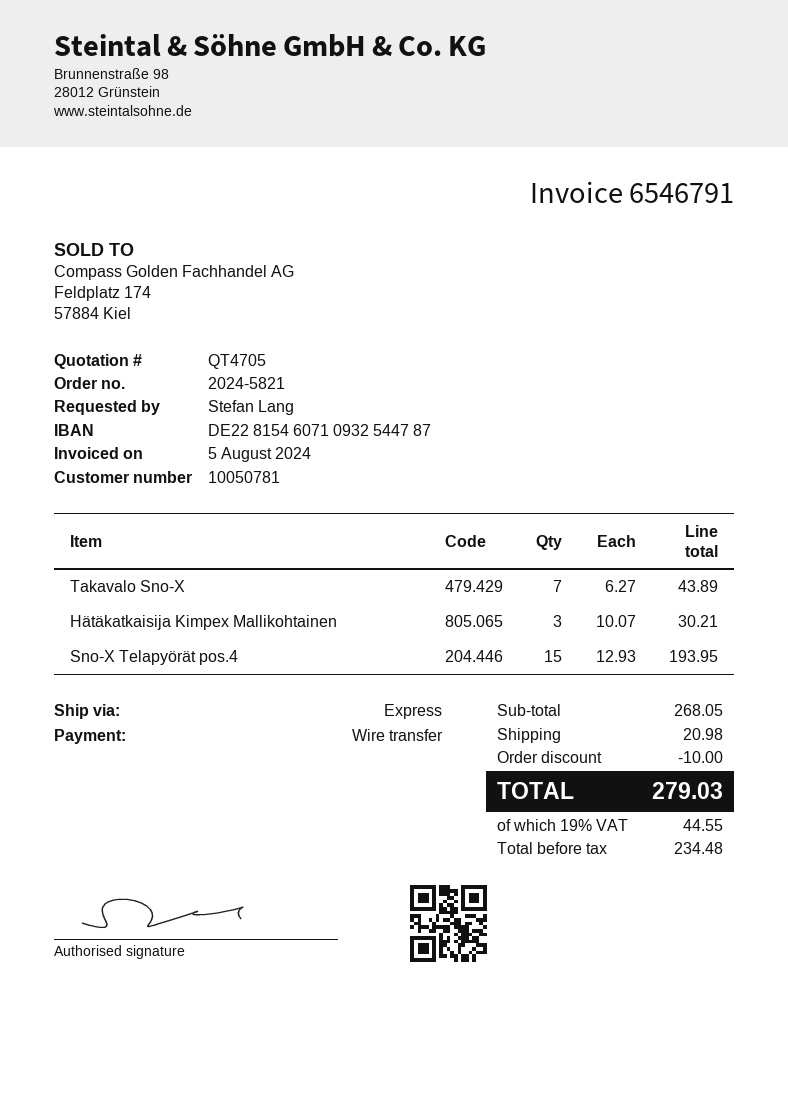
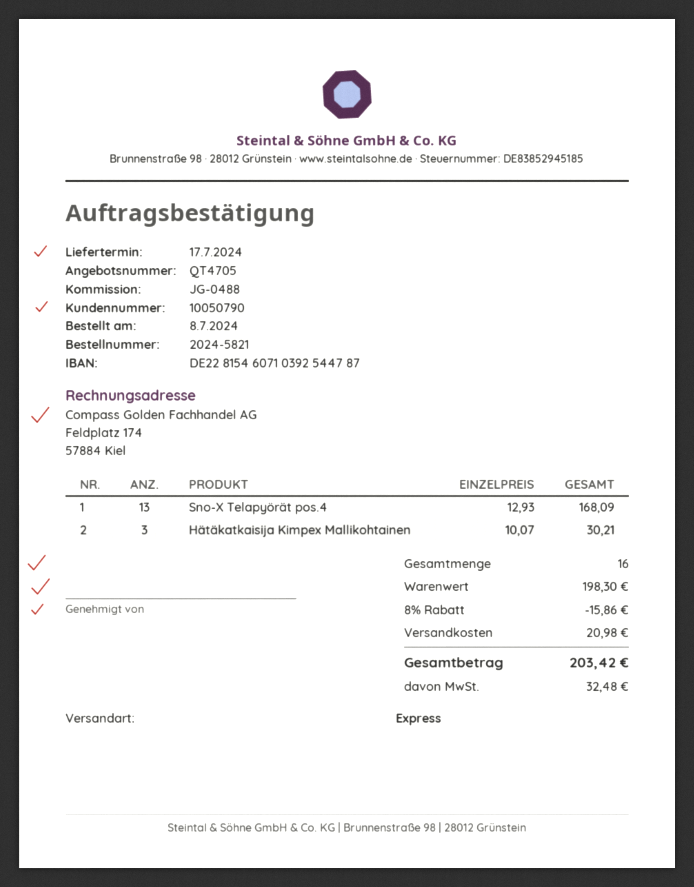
customer number: 10050781 -> 10050790
bank account: DE22815460710932544787 -> DE22815460710392544787
Takavalo Sno-X: 7 x 6.27 = 43.89 -> none
Sno-X Telapyörät pos.4: 15 x 12.93 = 193.95 -> 13 x 12.93 = 168.09
subtotal: 268.05 -> 198.30
discount: 10.00 -> 15.86
tax: 44.55 -> 32.48
total: 279.03 -> 203.42

